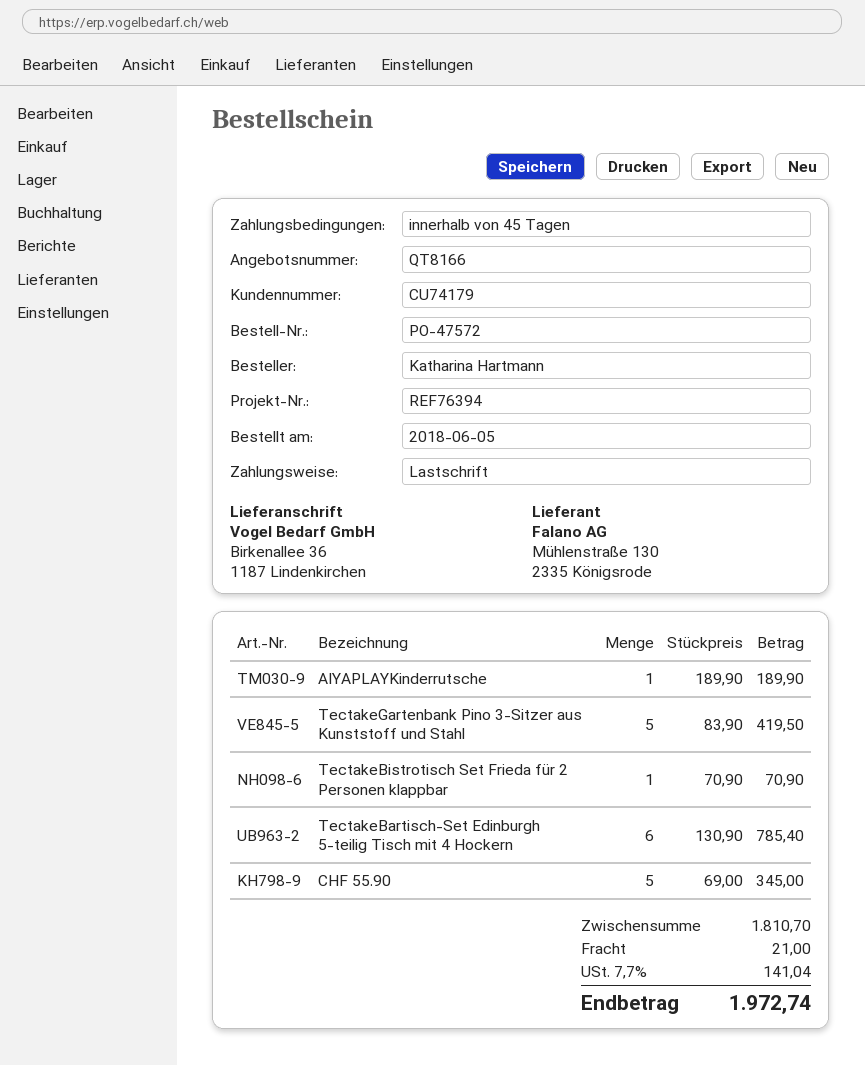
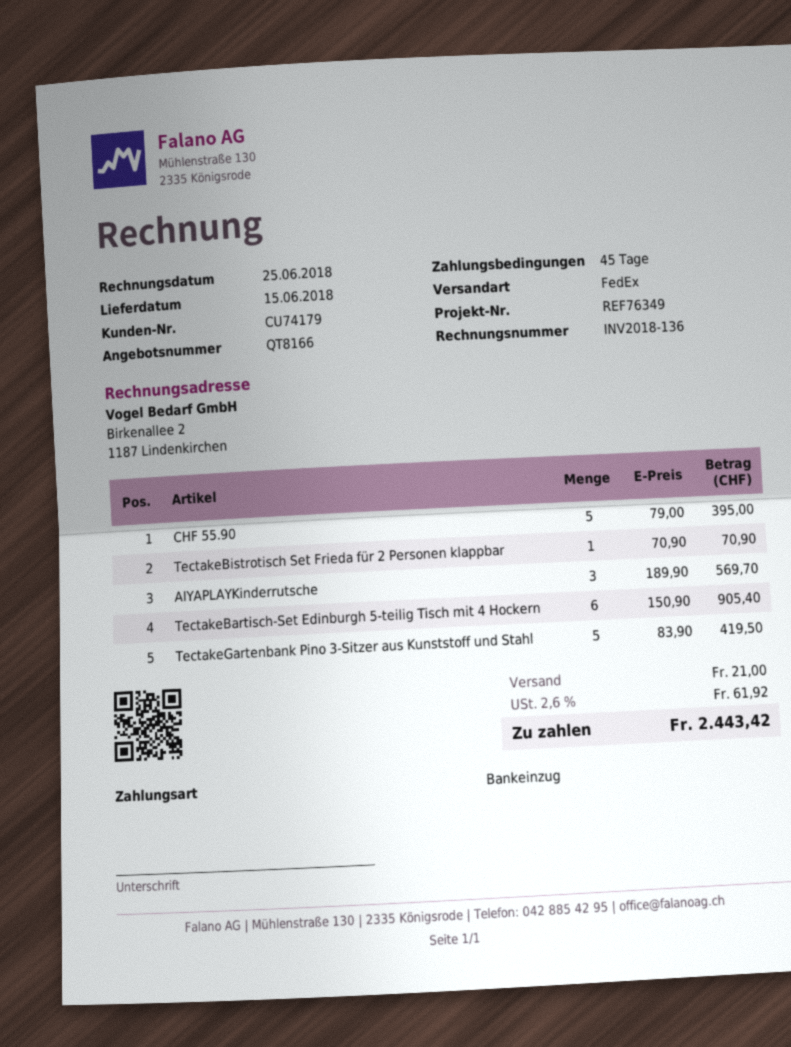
reference: REF76394 -> REF76349
AIYAPLAYKinderrutsche: 1 x 189.90 = 189.90 -> 3 x 189.90 = 569.70
TectakeBartisch-Set Edinburgh 5-teilig Tisch mit 4 Hockern: 6 x 130.90 = 785.40 -> 6 x 150.90 = 905.40
CHF 55.90: 5 x 69.00 = 345.00 -> 5 x 79.00 = 395.00
tax: 7.7% = 141.04 -> 2.6% = 61.92
total: 1972.74 -> 2443.42

